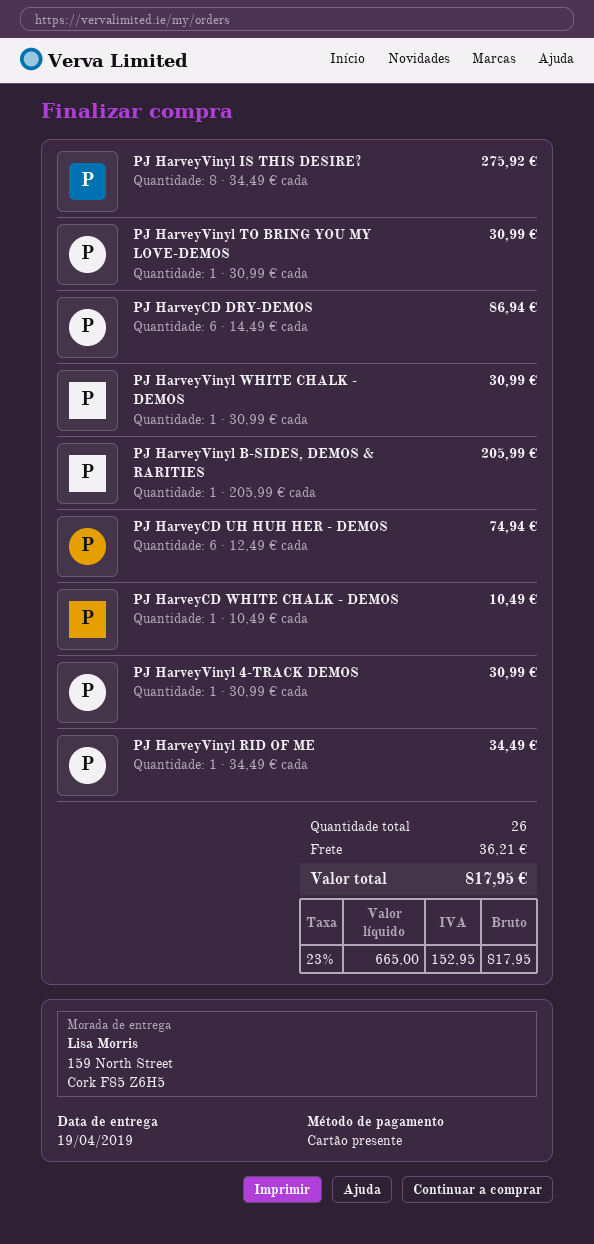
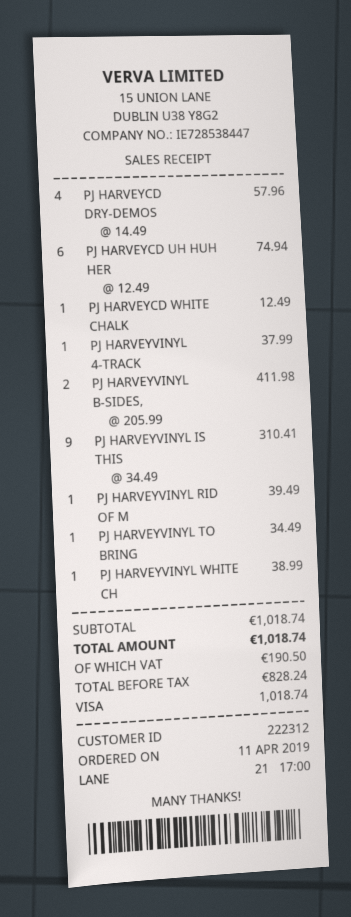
payment method: gift card -> Visa
PJ HarveyVinyl IS THIS DESIRE?: 8 x 34.49 = 275.92 -> 9 x 34.49 = 310.41
PJ HarveyVinyl TO BRING YOU MY LOVE-DEMOS: 1 x 30.99 = 30.99 -> 1 x 34.49 = 34.49
PJ HarveyCD DRY-DEMOS: 6 x 14.49 = 86.94 -> 4 x 14.49 = 57.96
PJ HarveyVinyl WHITE CHALK - DEMOS: 1 x 30.99 = 30.99 -> 1 x 38.99 = 38.99
PJ HarveyVinyl B-SIDES, DEMOS & RARITIES: 1 x 205.99 = 205.99 -> 2 x 205.99 = 411.98
PJ HarveyCD WHITE CHALK - DEMOS: 1 x 10.49 = 10.49 -> 1 x 12.49 = 12.49
PJ HarveyVinyl 4-TRACK DEMOS: 1 x 30.99 = 30.99 -> 1 x 37.99 = 37.99
PJ HarveyVinyl RID OF ME: 1 x 34.49 = 34.49 -> 1 x 39.49 = 39.49
shipping: 36.21 -> none
net: 665.00 -> 828.24
tax: 152.95 -> 190.50
total: 817.95 -> 1018.74

